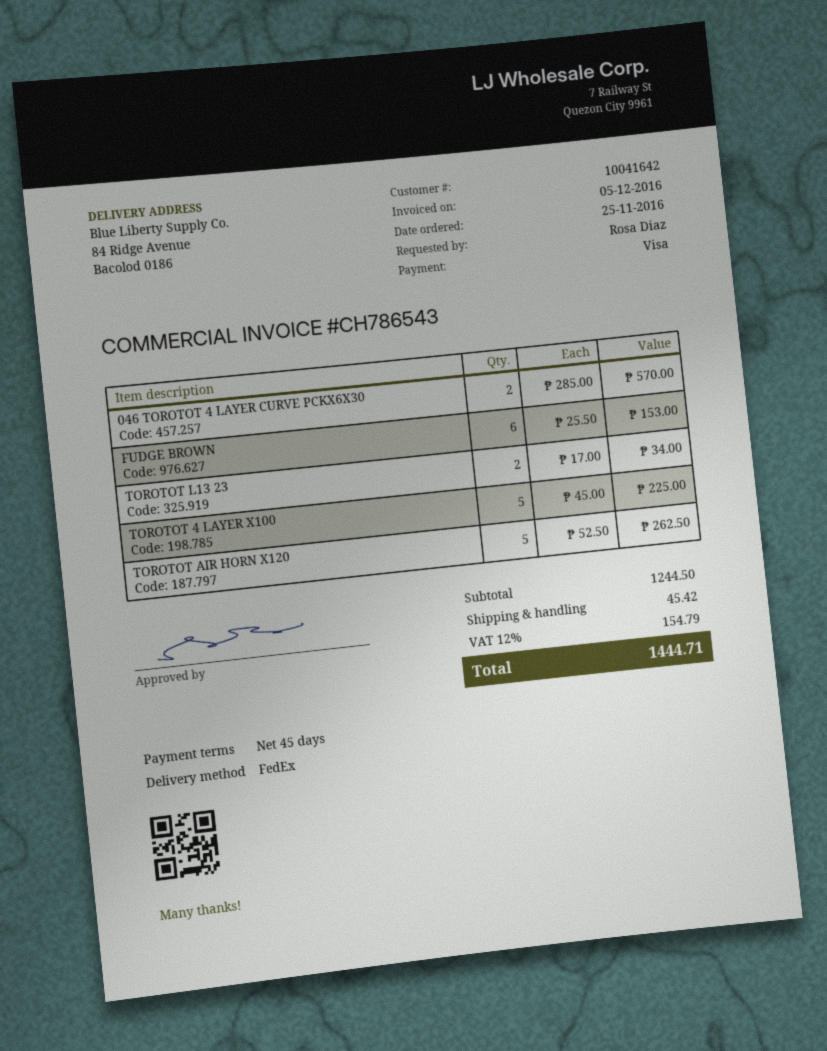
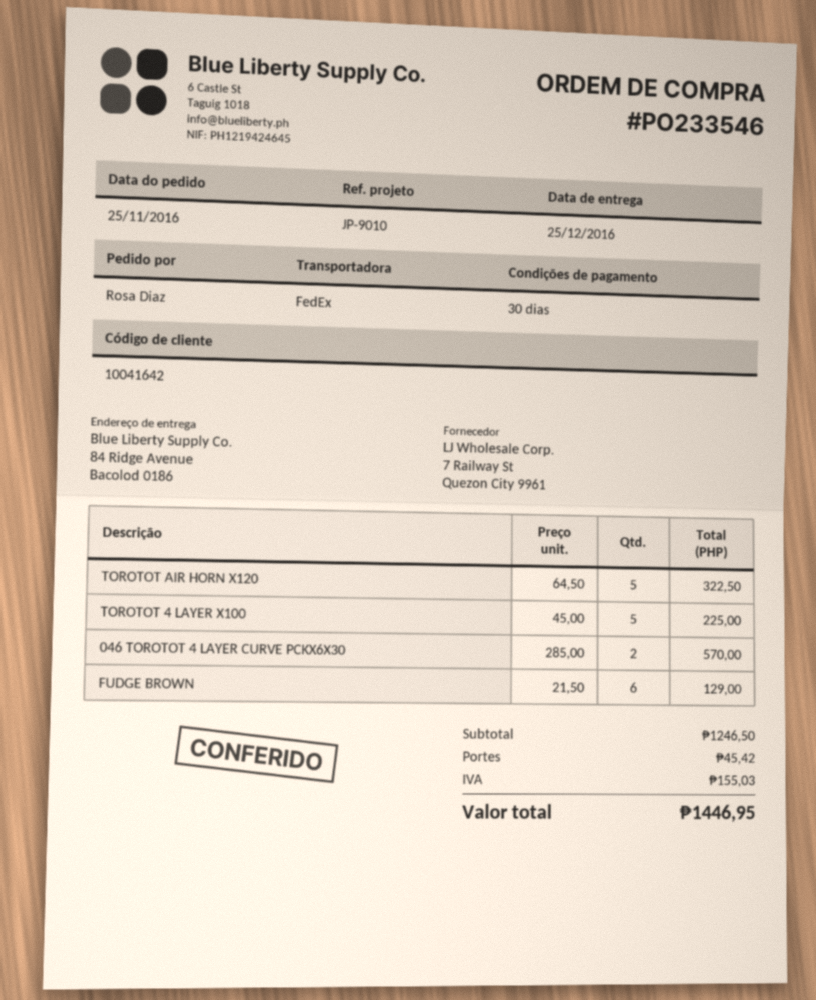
payment terms: 45 days -> 30 days
FUDGE BROWN: 6 x 25.50 = 153.00 -> 6 x 21.50 = 129.00
TOROTOT L13 23: 2 x 17.00 = 34.00 -> none
TOROTOT AIR HORN X120: 5 x 52.50 = 262.50 -> 5 x 64.50 = 322.50
subtotal: 1244.50 -> 1246.50
tax: 154.79 -> 155.03
total: 1444.71 -> 1446.95

